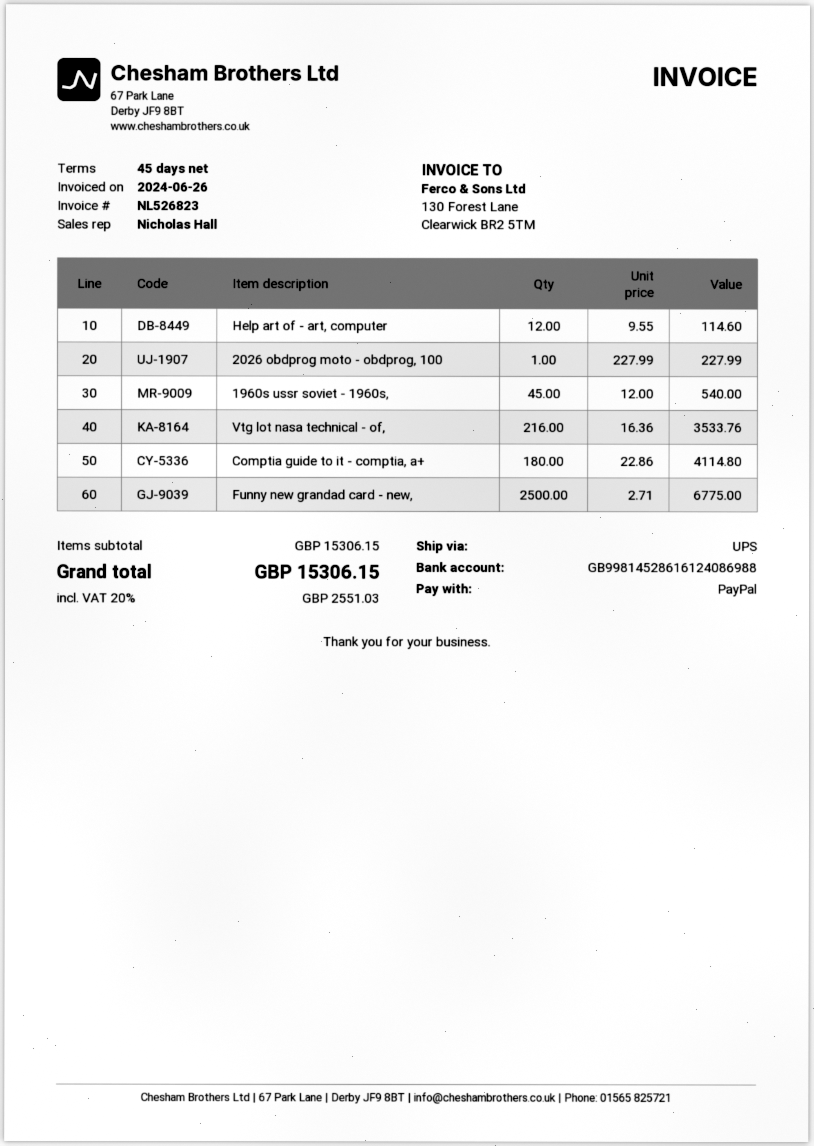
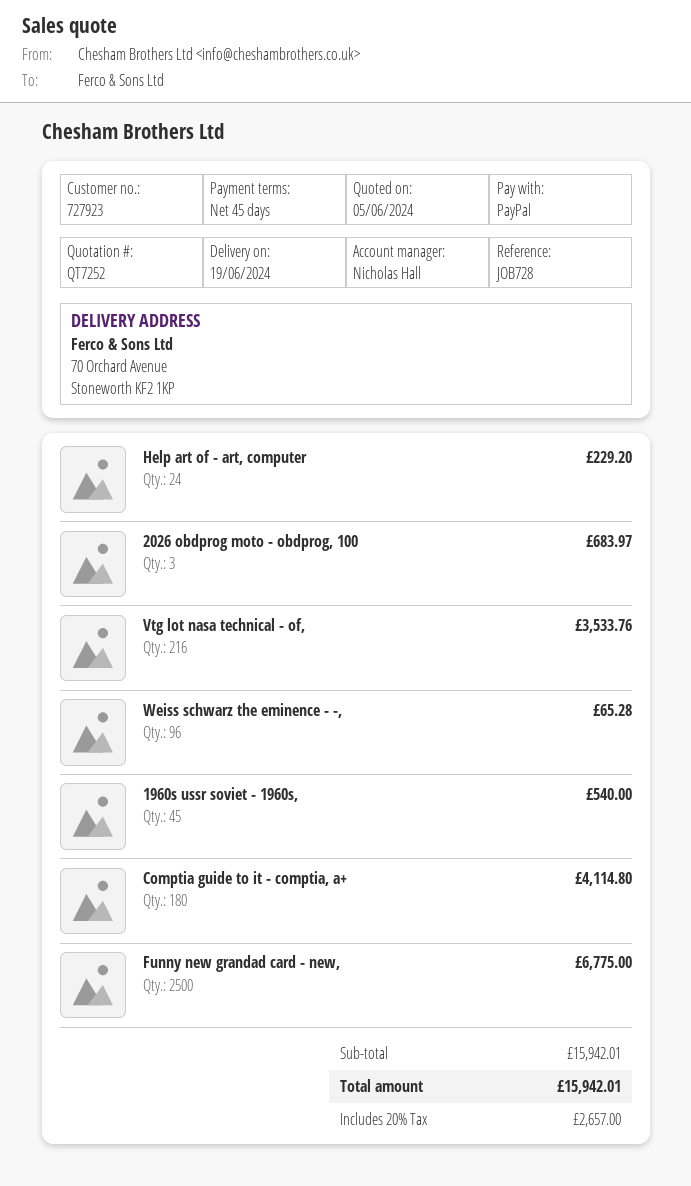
Help art of - art, computer: 12 for 114.60 -> 24 for 229.20
2026 obdprog moto - obdprog, 100: 1 for 227.99 -> 3 for 683.97
Weiss schwarz the eminence - -,: none -> 96 for 65.28
subtotal: 15306.15 -> 15942.01
tax: 20% = 2551.03 -> 20% = 2657.00
total: 15306.15 -> 15942.01

